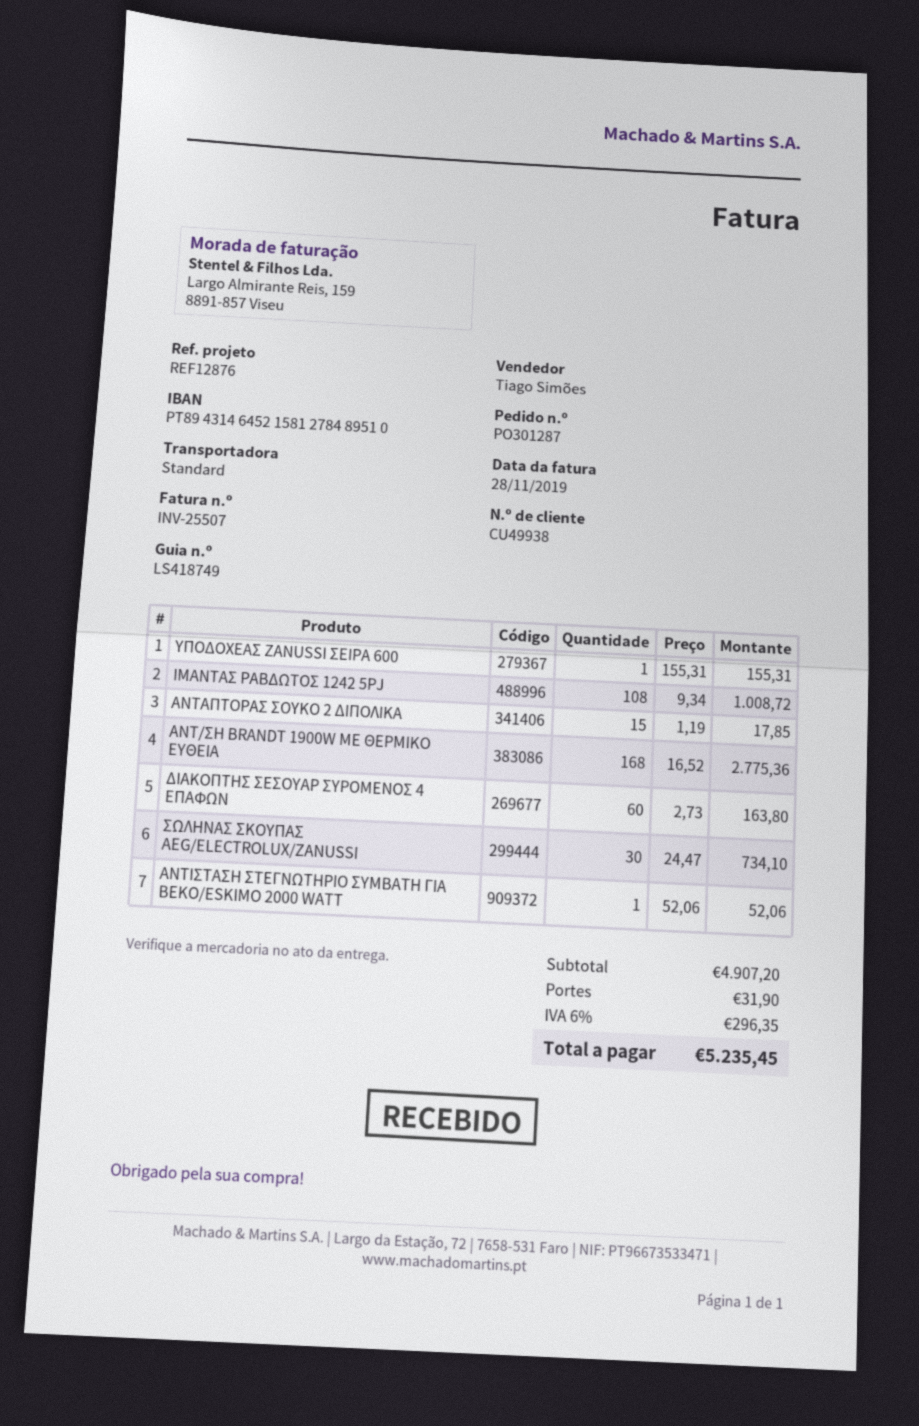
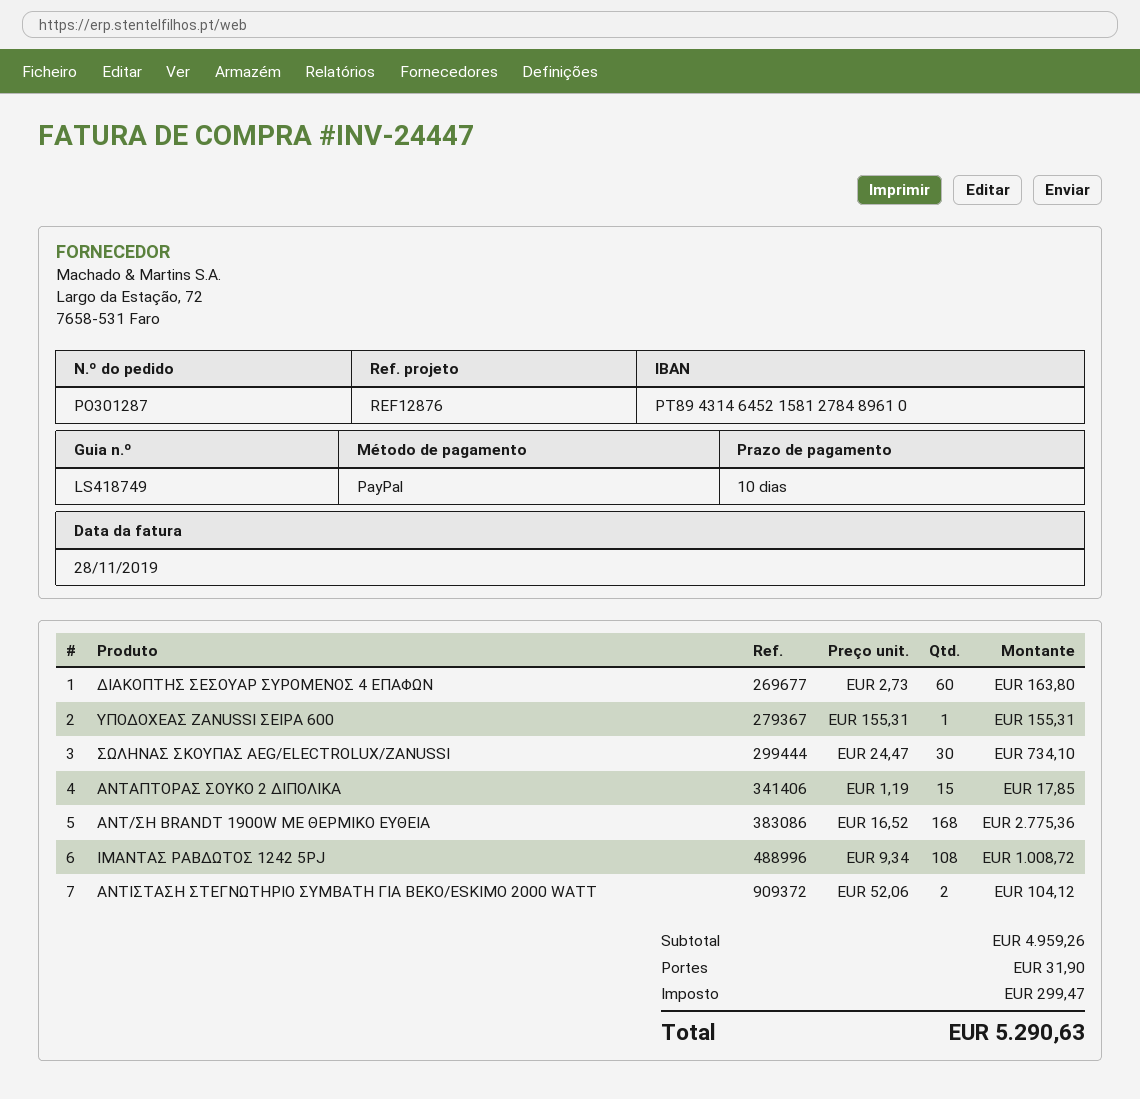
invoice number: INV-25507 -> INV-24447
bank account: PT89431464521581278489510 -> PT89431464521581278489610
ΑΝΤΙΣΤΑΣΗ ΣΤΕΓΝΩΤΗΡΙΟ ΣΥΜΒΑΤΗ ΓΙΑ ΒΕΚΟ/ESKIMO 2000 WATT: 1 x 52.06 = 52.06 -> 2 x 52.06 = 104.12
subtotal: 4907.20 -> 4959.26
tax: 296.35 -> 299.47
total: 5235.45 -> 5290.63

